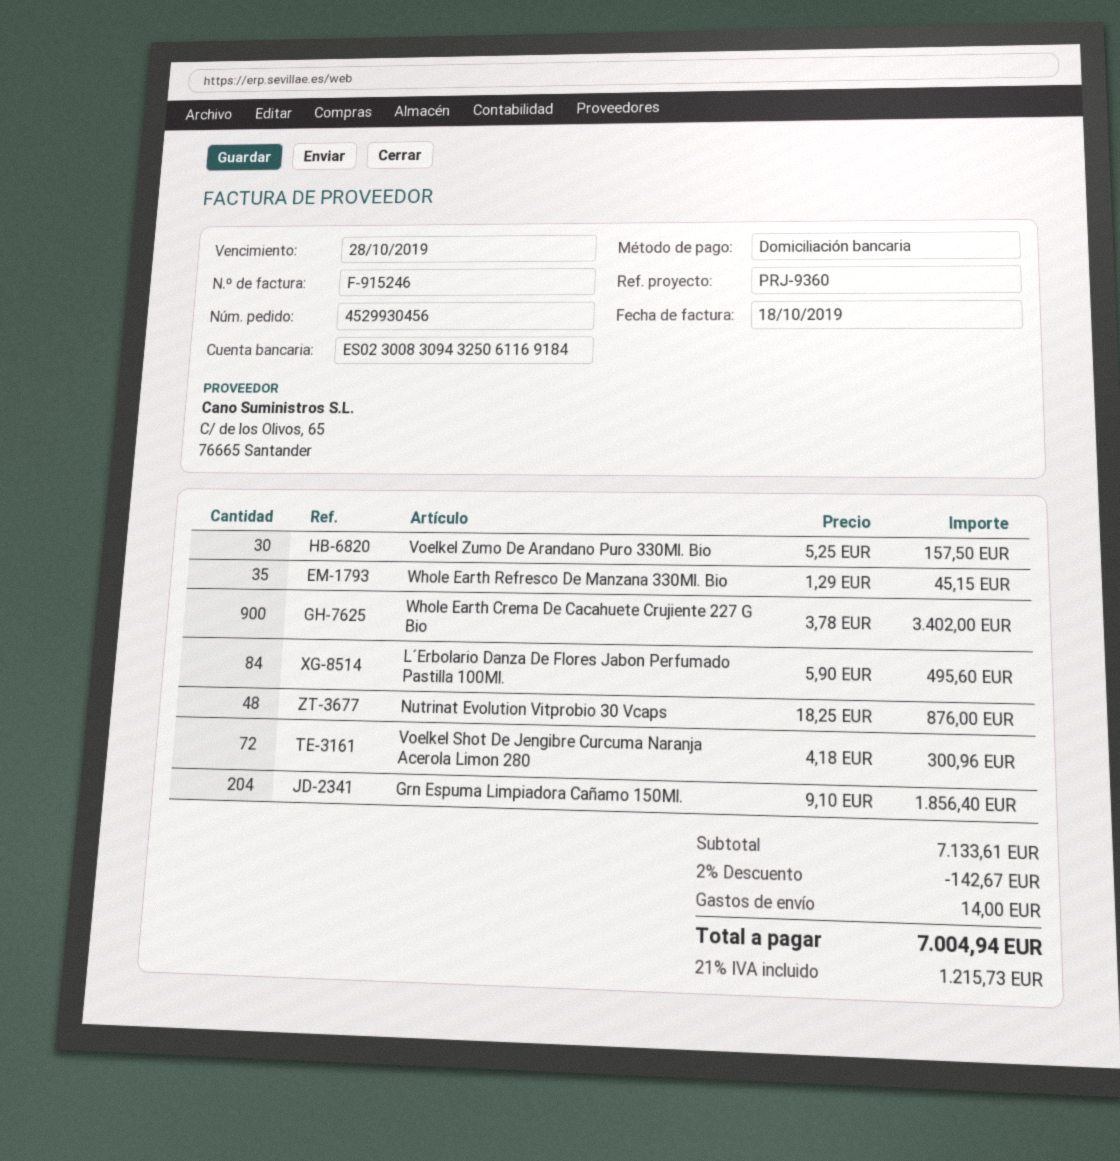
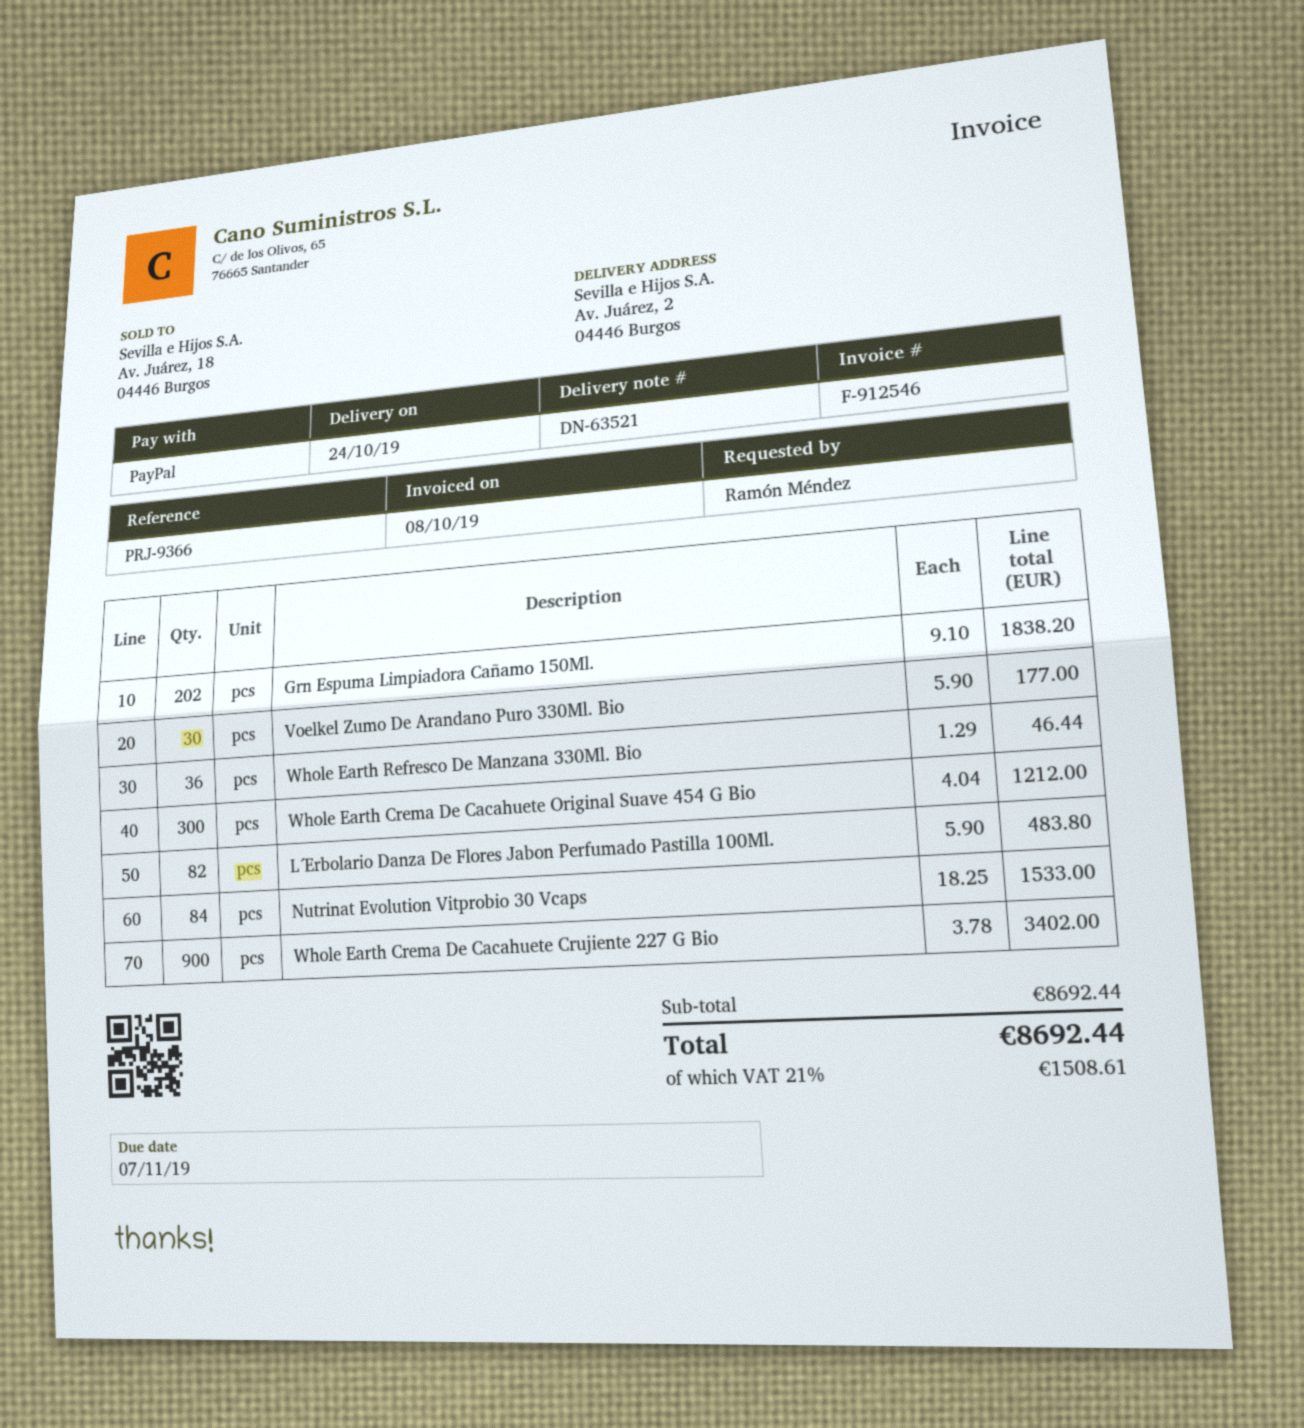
invoice number: F-915246 -> F-912546
invoice date: 2019-10-18 -> 2019-10-08
due date: 2019-10-28 -> 2019-11-07
reference: PRJ-9360 -> PRJ-9366
payment method: direct debit -> PayPal
Voelkel Zumo De Arandano Puro 330Ml. Bio: 30 x 5.25 = 157.50 -> 30 x 5.90 = 177.00
Whole Earth Refresco De Manzana 330Ml. Bio: 35 x 1.29 = 45.15 -> 36 x 1.29 = 46.44
L´Erbolario Danza De Flores Jabon Perfumado Pastilla 100Ml.: 84 x 5.90 = 495.60 -> 82 x 5.90 = 483.80
Nutrinat Evolution Vitprobio 30 Vcaps: 48 x 18.25 = 876.00 -> 84 x 18.25 = 1533.00
Voelkel Shot De Jengibre Curcuma Naranja Acerola Limon 280: 72 x 4.18 = 300.96 -> none
Grn Espuma Limpiadora Cañamo 150Ml.: 204 x 9.10 = 1856.40 -> 202 x 9.10 = 1838.20
Whole Earth Crema De Cacahuete Original Suave 454 G Bio: none -> 300 x 4.04 = 1212.00
subtotal: 7133.61 -> 8692.44
discount: 2% = 142.67 -> none
shipping: 14.00 -> none
tax: 21% = 1215.73 -> 21% = 1508.61
total: 7004.94 -> 8692.44

